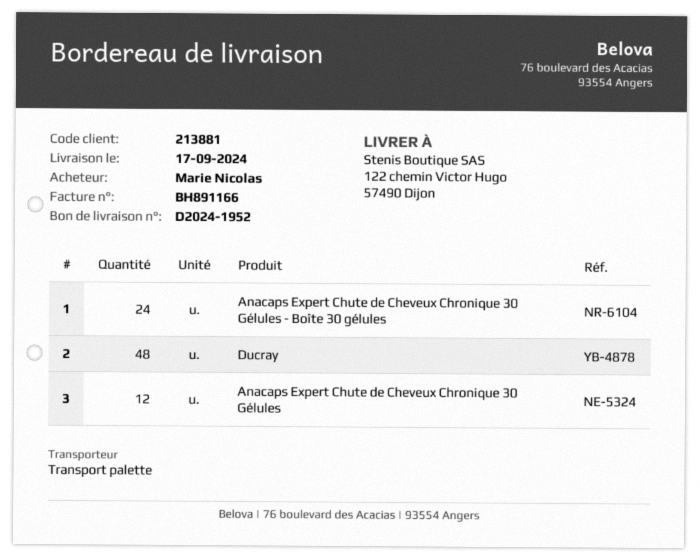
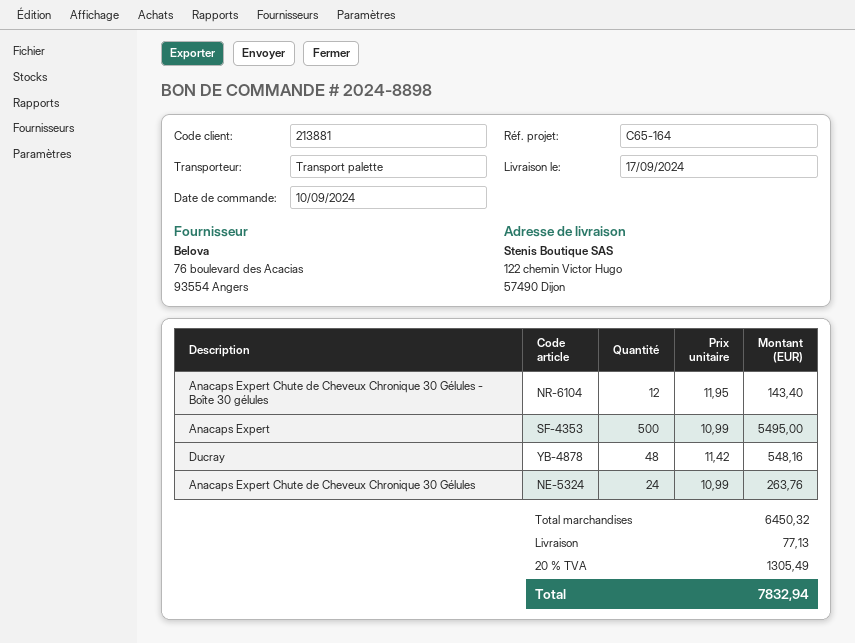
Anacaps Expert Chute de Cheveux Chronique 30 Gélules - Boîte 30 gélules: 24 -> 12
Anacaps Expert Chute de Cheveux Chronique 30 Gélules: 12 -> 24
Anacaps Expert: none -> 500

